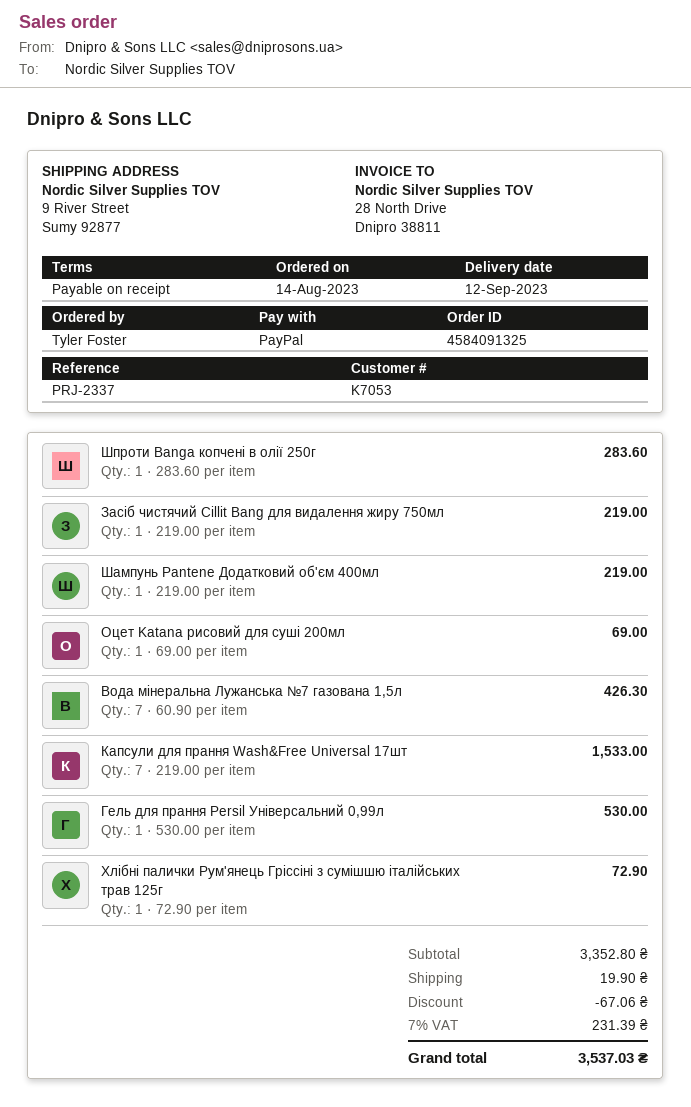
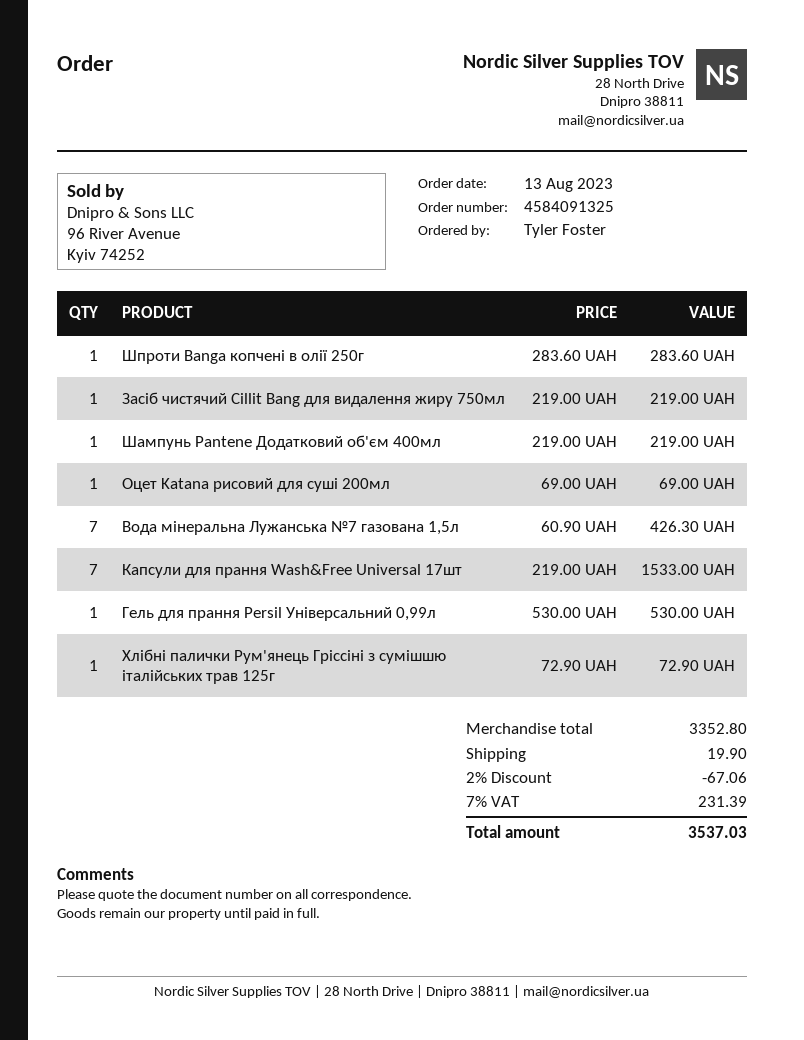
order date: 2023-08-14 -> 2023-08-13

